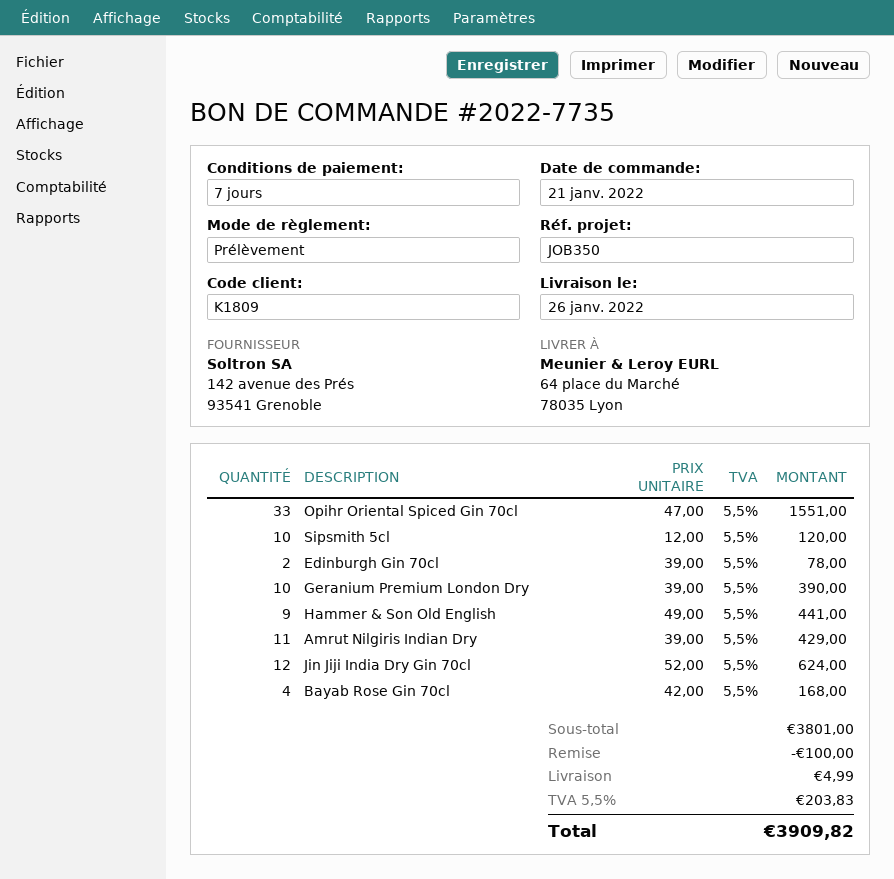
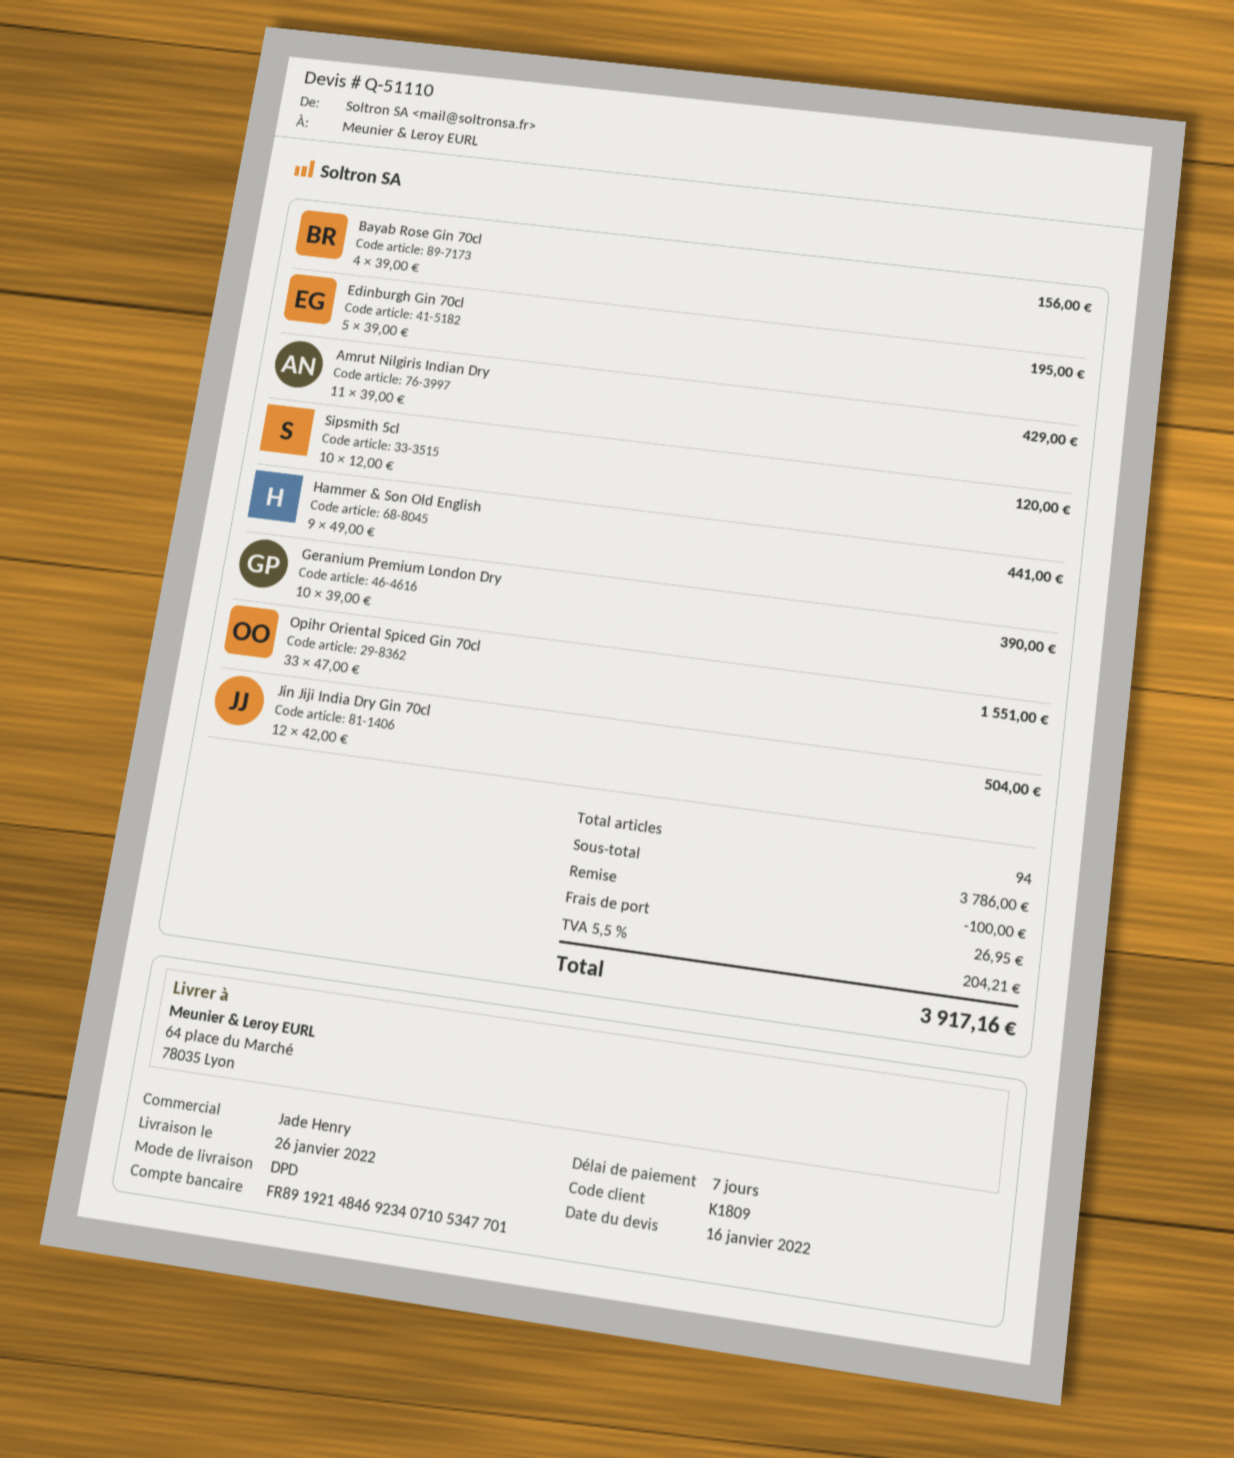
Edinburgh Gin 70cl: 2 x 39.00 = 78.00 -> 5 x 39.00 = 195.00
Jin Jiji India Dry Gin 70cl: 12 x 52.00 = 624.00 -> 12 x 42.00 = 504.00
Bayab Rose Gin 70cl: 4 x 42.00 = 168.00 -> 4 x 39.00 = 156.00
subtotal: 3801.00 -> 3786.00
shipping: 4.99 -> 26.95
tax: 5.5% = 203.83 -> 5.5% = 204.21
total: 3909.82 -> 3917.16

